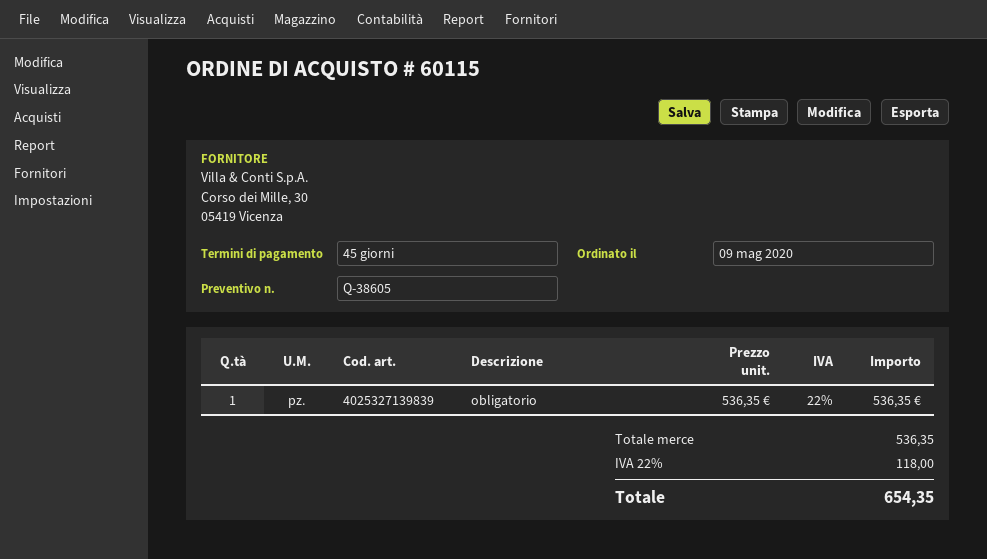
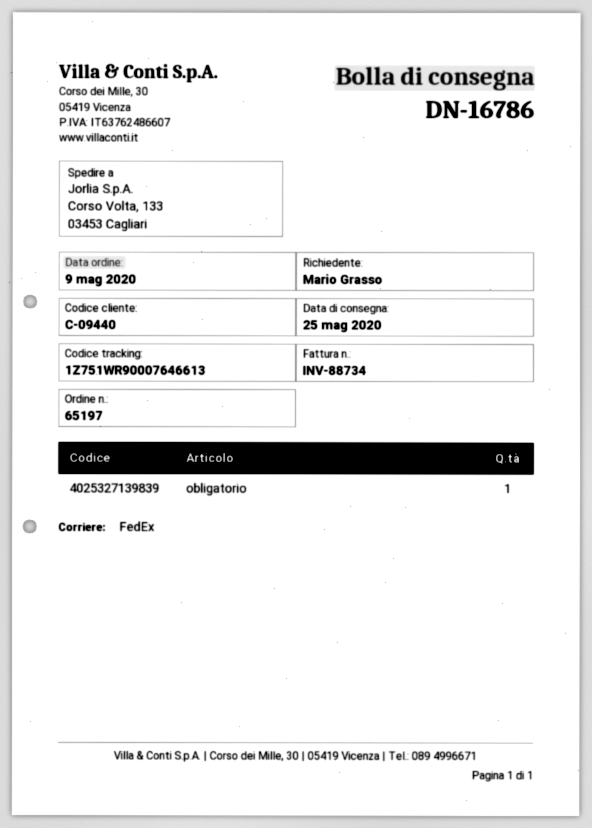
order number: 60115 -> 65197

